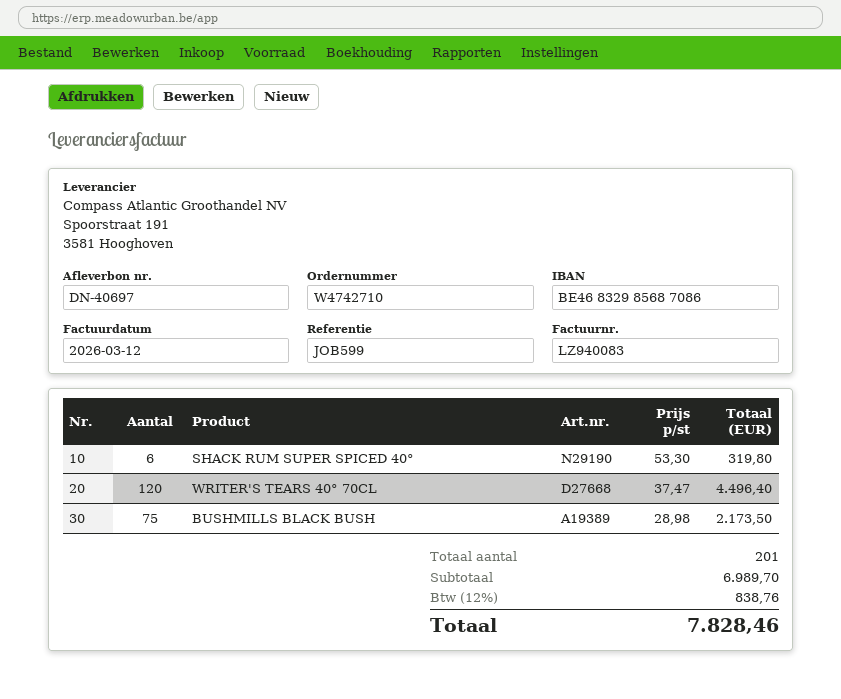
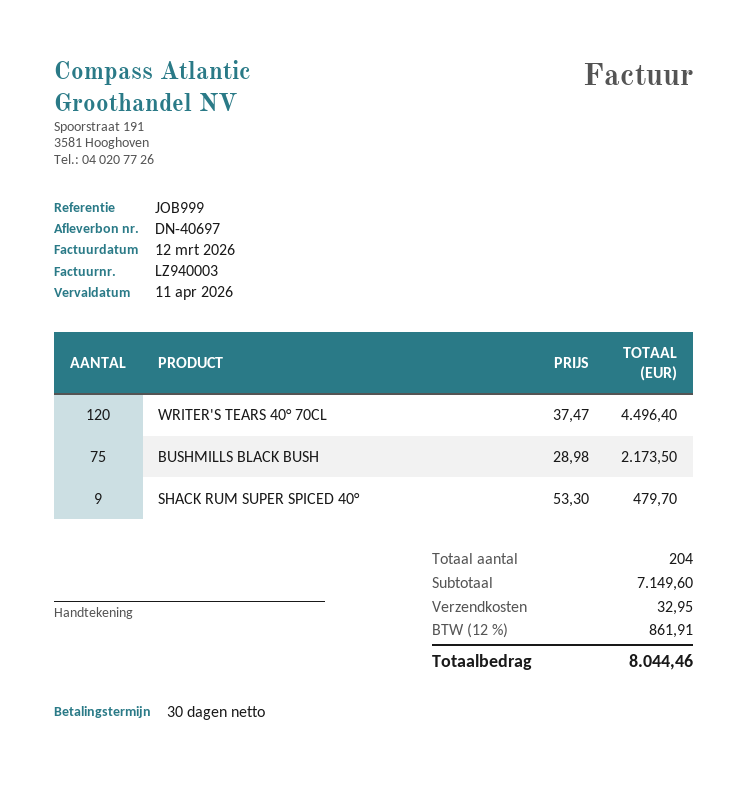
invoice number: LZ940083 -> LZ940003
reference: JOB599 -> JOB999
SHACK RUM SUPER SPICED 40°: 6 x 53.30 = 319.80 -> 9 x 53.30 = 479.70
total quantity: 201 -> 204
subtotal: 6989.70 -> 7149.60
shipping: none -> 32.95
tax: 12% = 838.76 -> 12% = 861.91
total: 7828.46 -> 8044.46

